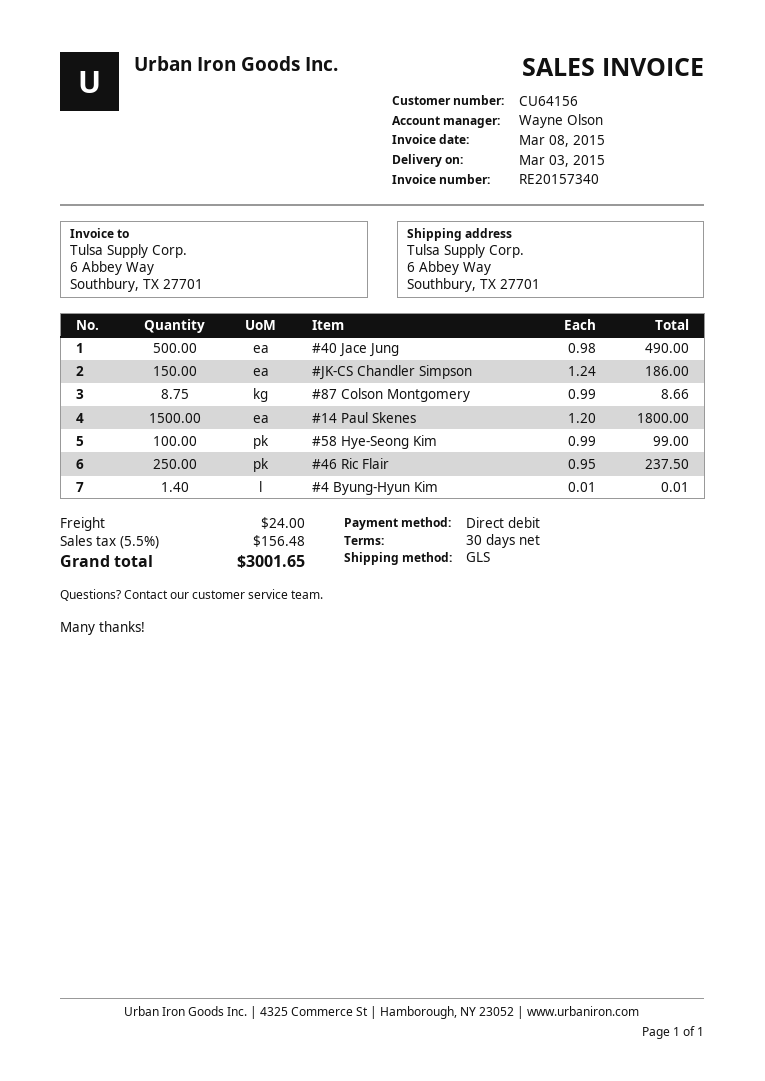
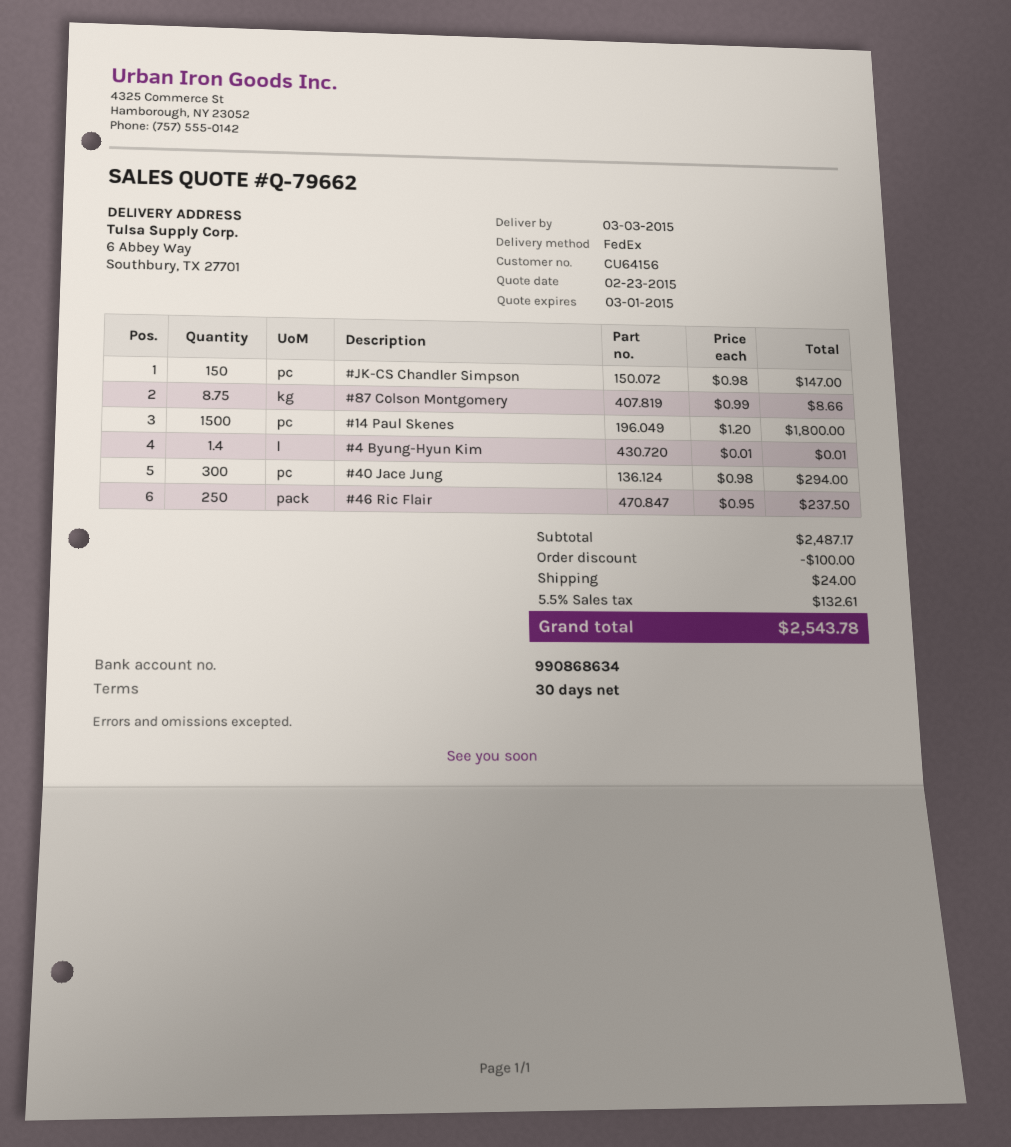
shipping method: GLS -> FedEx
#40 Jace Jung: 500 x 0.98 = 490.00 -> 300 x 0.98 = 294.00
#JK-CS Chandler Simpson: 150 x 1.24 = 186.00 -> 150 x 0.98 = 147.00
#58 Hye-Seong Kim: 100 x 0.99 = 99.00 -> none
discount: none -> 100.00
tax: 5.5% = 156.48 -> 5.5% = 132.61
total: 3001.65 -> 2543.78

